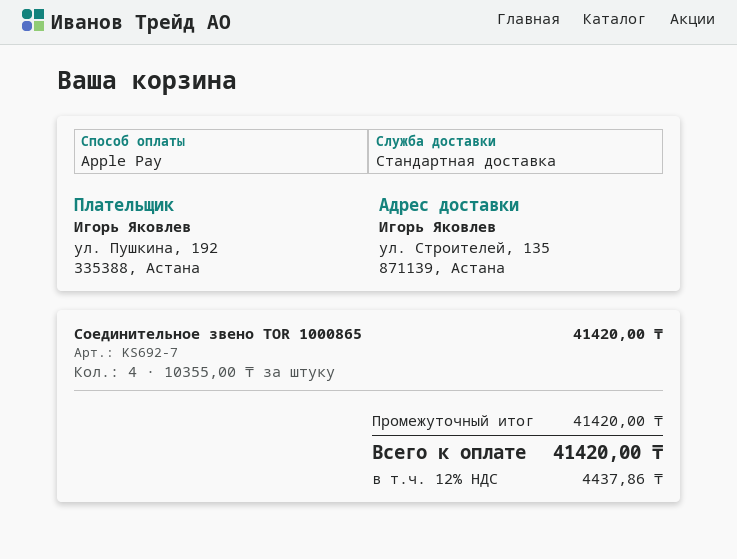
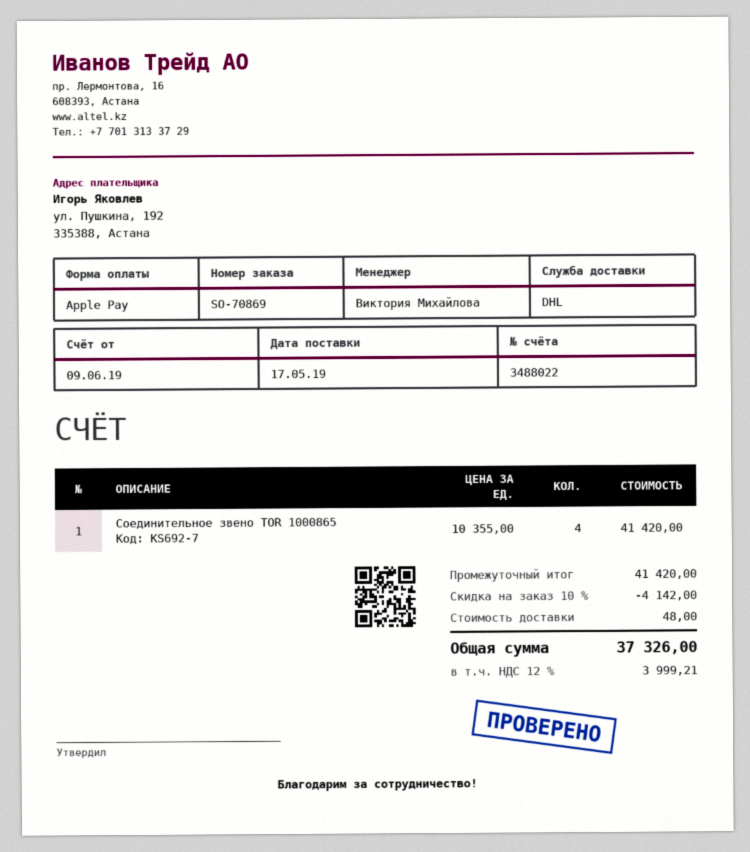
shipping method: standard -> DHL
discount: none -> 10% = 4142.00
shipping: none -> 48.00
tax: 12% = 4437.86 -> 12% = 3999.21
total: 41420.00 -> 37326.00

